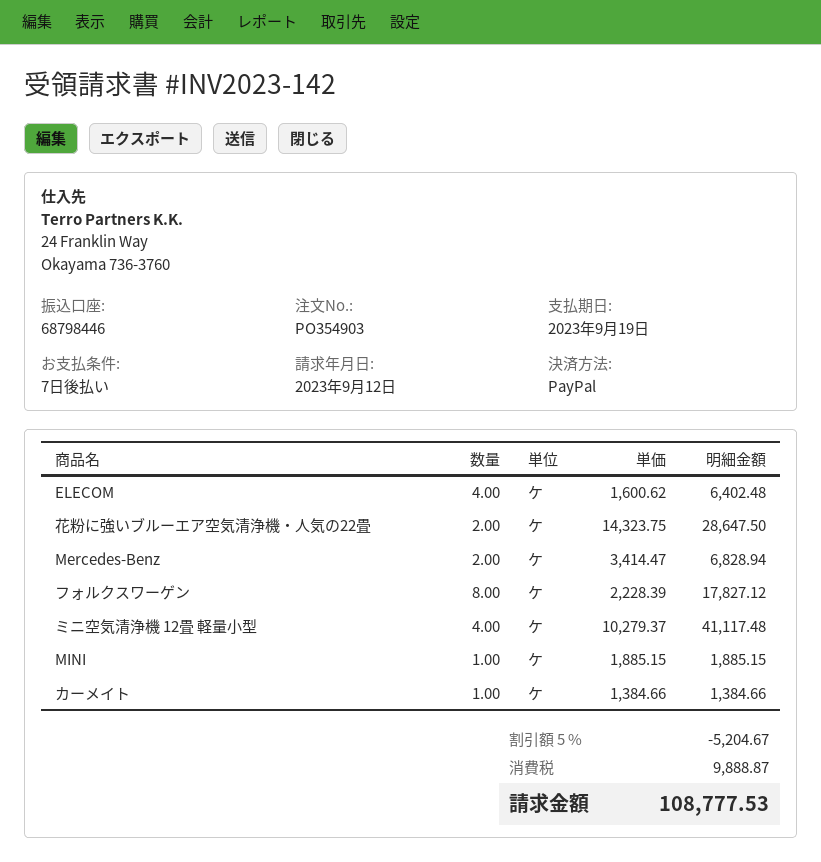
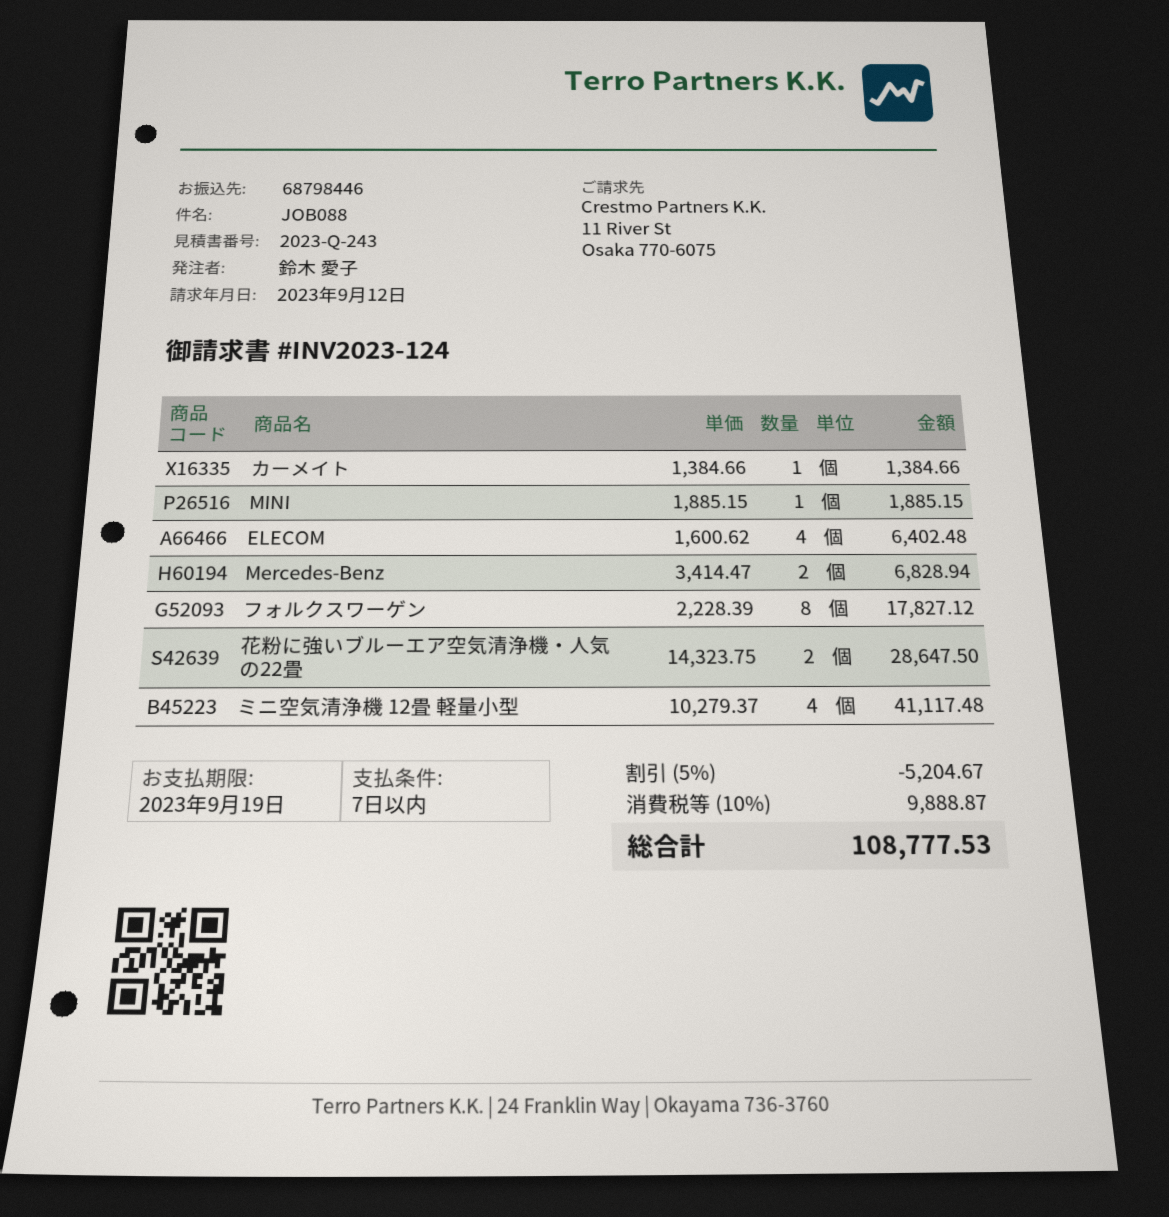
invoice number: INV2023-142 -> INV2023-124

